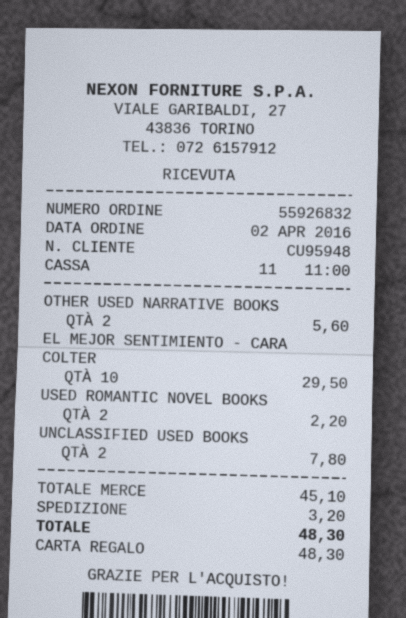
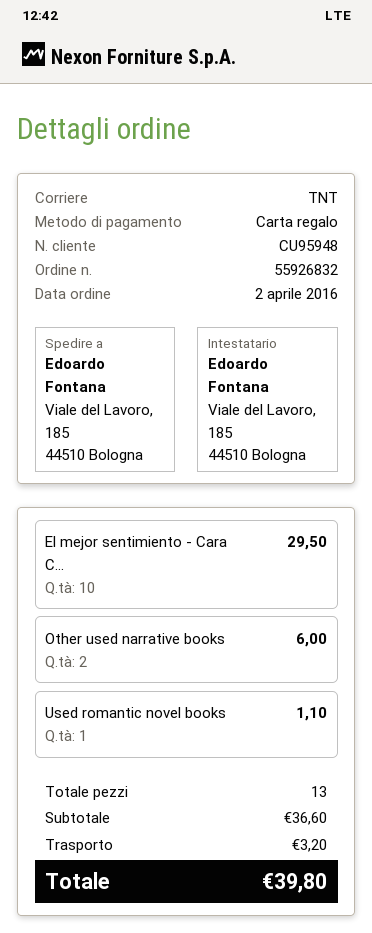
OTHER USED NARRATIVE BOOKS: 2 for 5.60 -> 2 for 6.00
USED ROMANTIC NOVEL BOOKS: 2 for 2.20 -> 1 for 1.10
UNCLASSIFIED USED BOOKS: 2 for 7.80 -> none
subtotal: 45.10 -> 36.60
total: 48.30 -> 39.80

